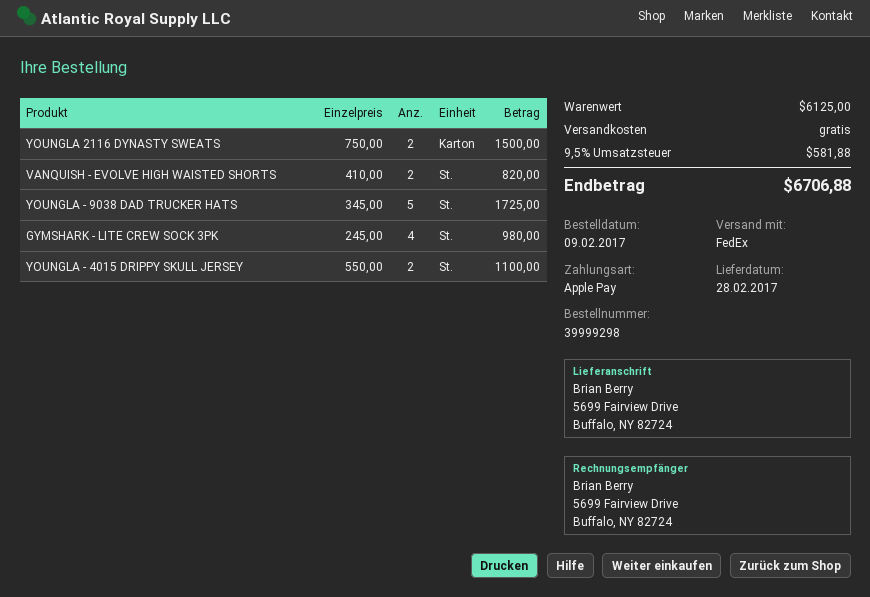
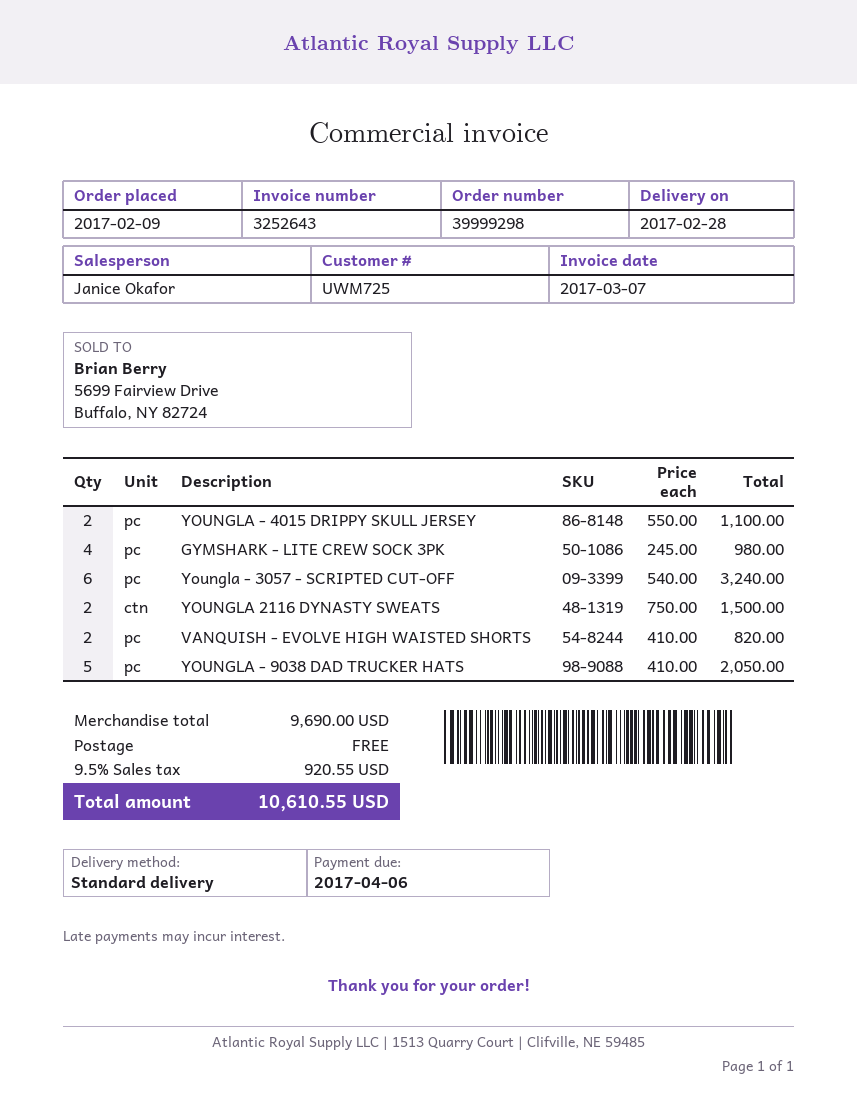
shipping method: FedEx -> standard
YOUNGLA - 9038 DAD TRUCKER HATS: 5 x 345.00 = 1725.00 -> 5 x 410.00 = 2050.00
Youngla - 3057 - SCRIPTED CUT-OFF: none -> 6 x 540.00 = 3240.00
subtotal: 6125.00 -> 9690.00
tax: 9.5% = 581.88 -> 9.5% = 920.55
total: 6706.88 -> 10610.55

